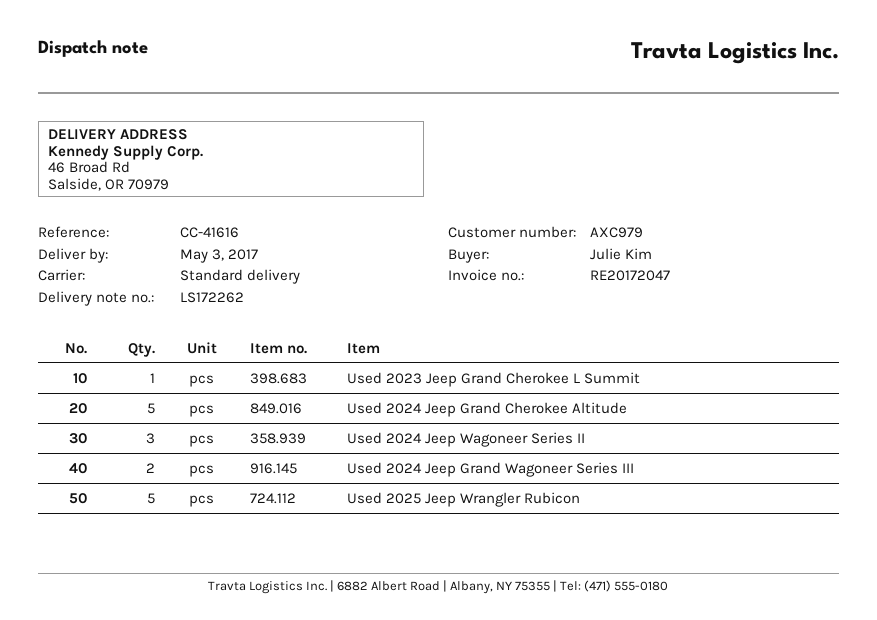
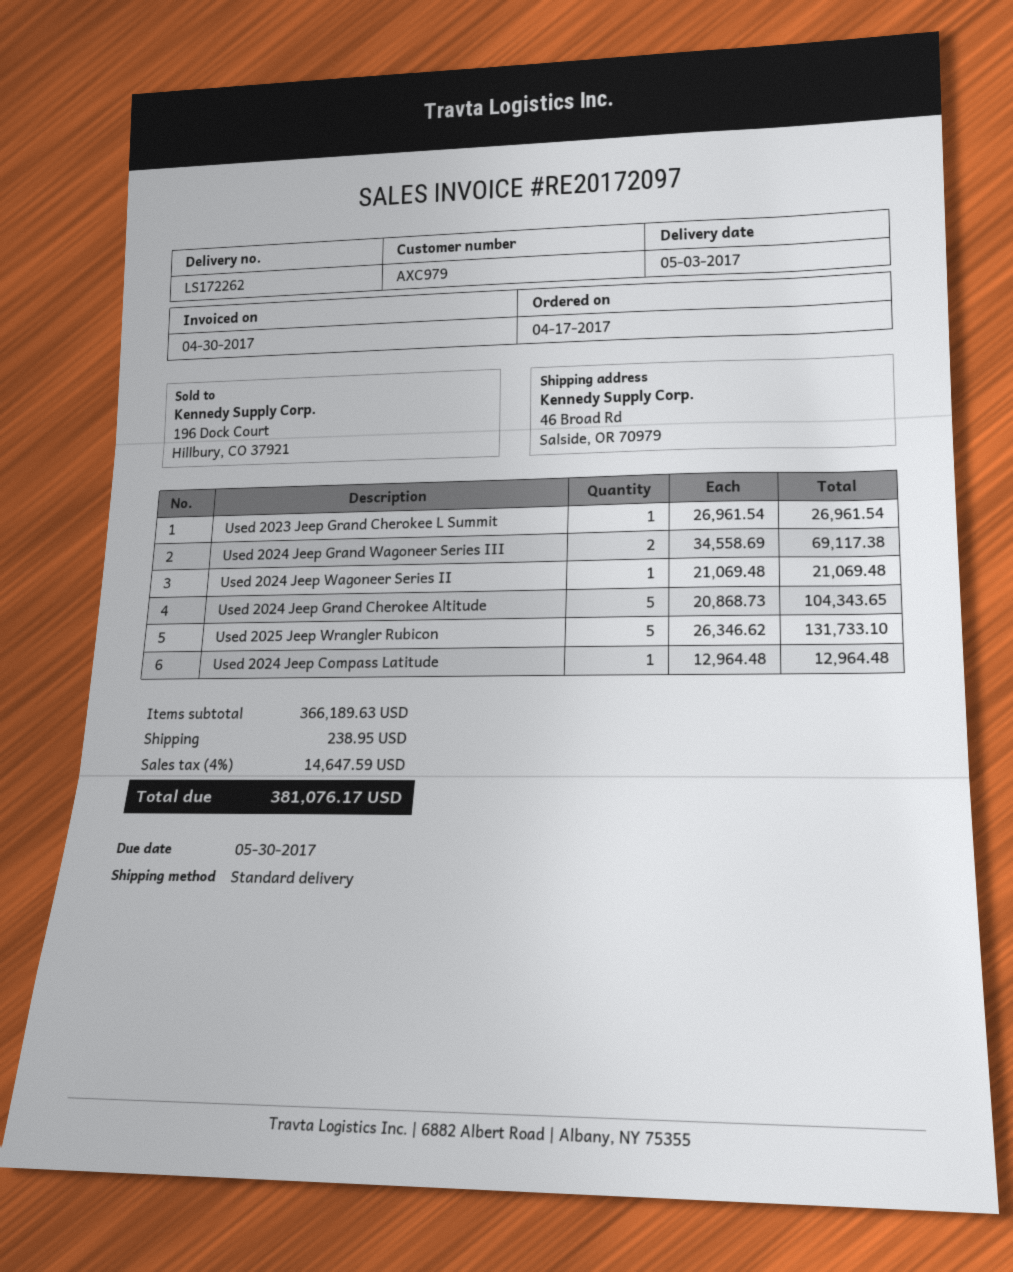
invoice number: RE20172047 -> RE20172097
Used 2024 Jeep Wagoneer Series II: 3 -> 1
Used 2024 Jeep Compass Latitude: none -> 1

